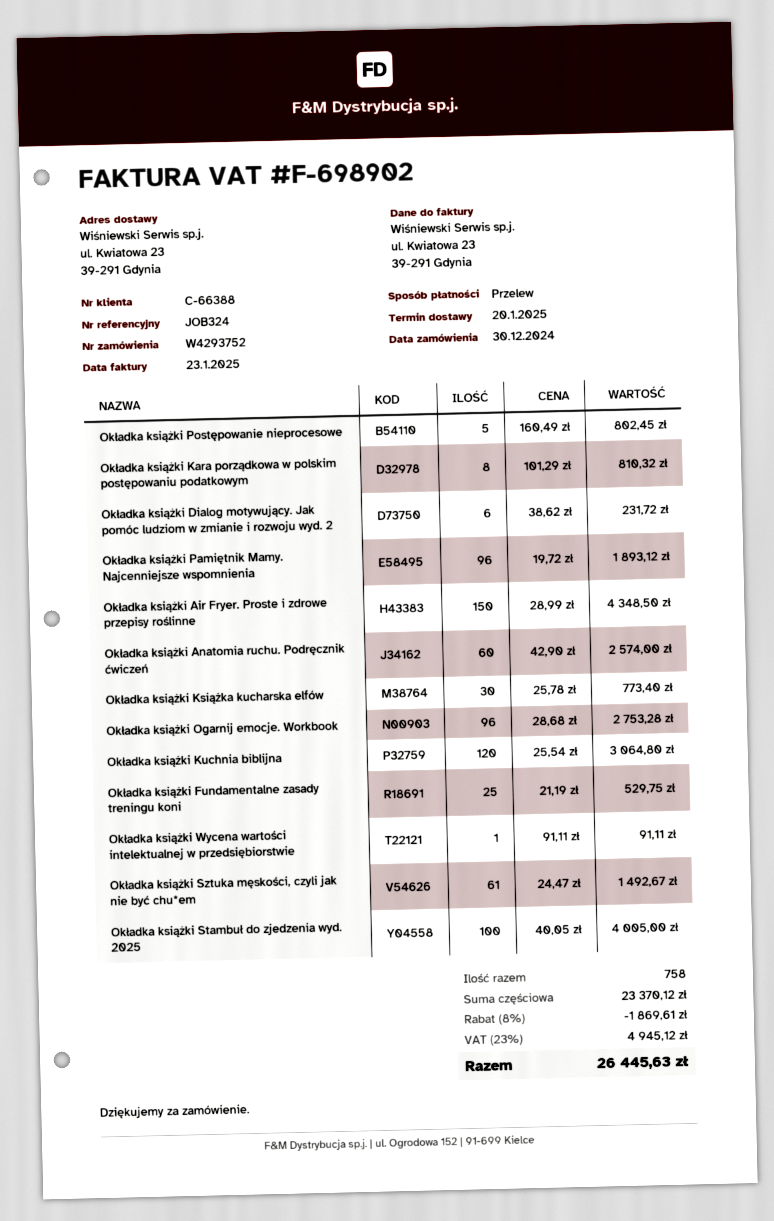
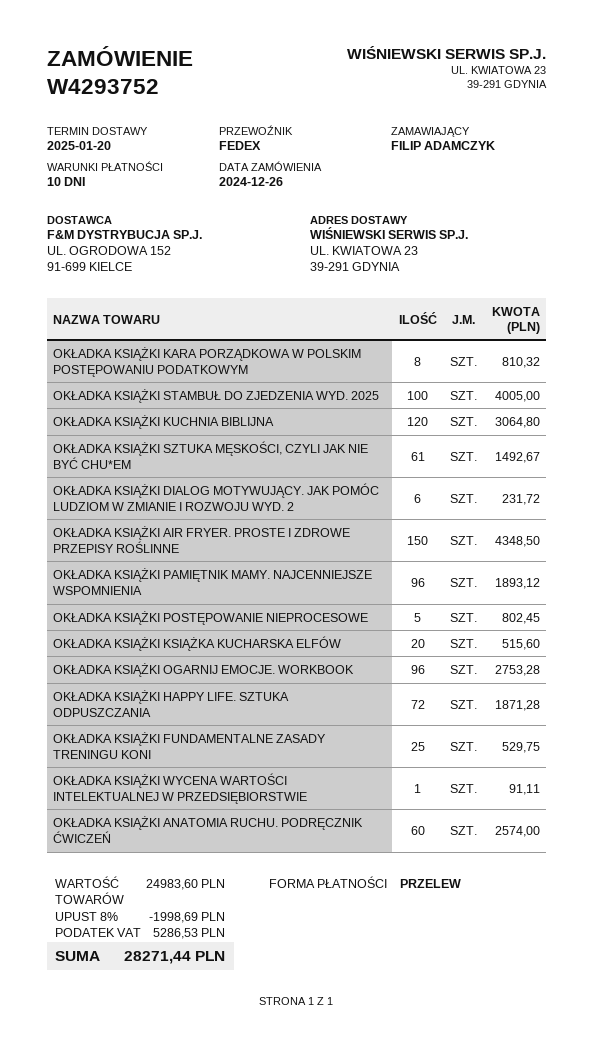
order date: 2024-12-30 -> 2024-12-26
Okładka książki Książka kucharska elfów: 30 for 773.40 -> 20 for 515.60
OKŁADKA KSIĄŻKI HAPPY LIFE. SZTUKA ODPUSZCZANIA: none -> 72 for 1871.28
subtotal: 23370.12 -> 24983.60
discount: 8% = 1869.61 -> 8% = 1998.69
tax: 4945.12 -> 5286.53
total: 26445.63 -> 28271.44

